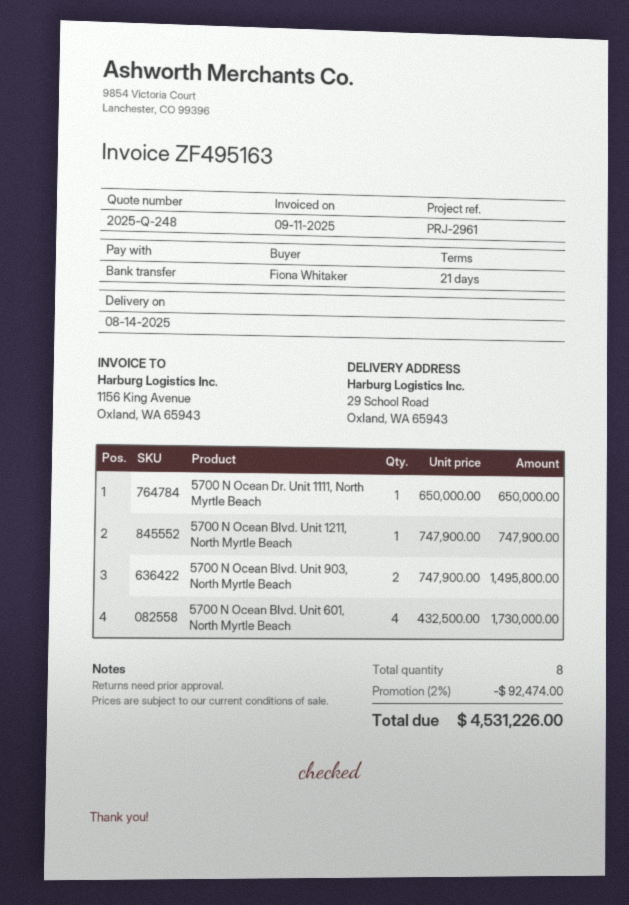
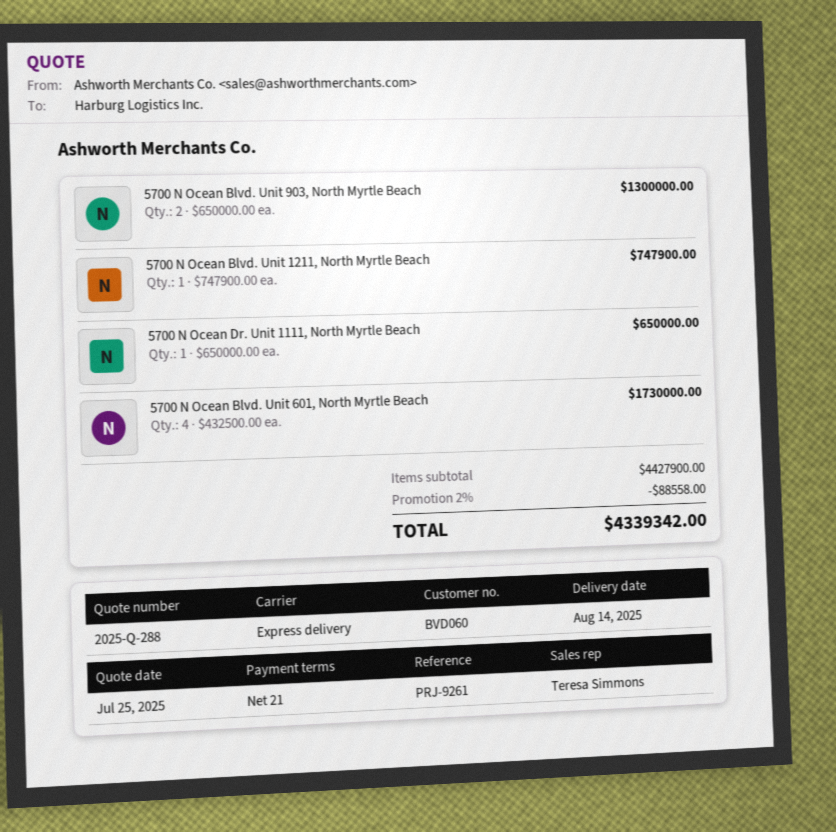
quote number: 2025-Q-248 -> 2025-Q-288
reference: PRJ-2961 -> PRJ-9261
5700 N Ocean Blvd. Unit 903, North Myrtle Beach: 2 x 747900.00 = 1495800.00 -> 2 x 650000.00 = 1300000.00
discount: 2% = 92474.00 -> 2% = 88558.00
total: 4531226.00 -> 4339342.00

